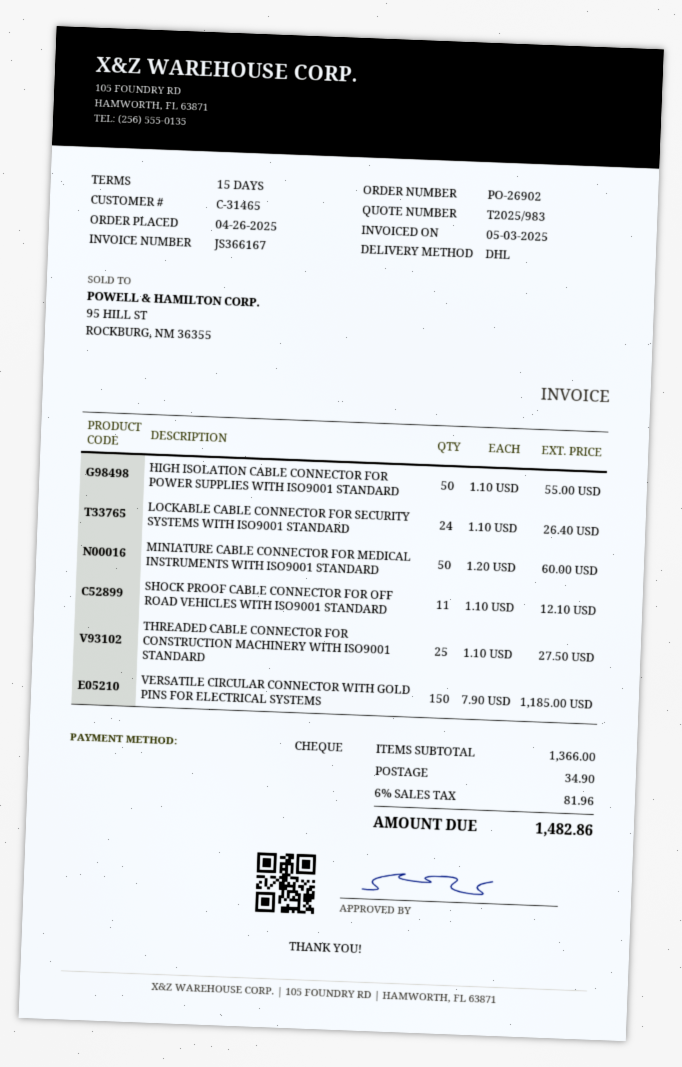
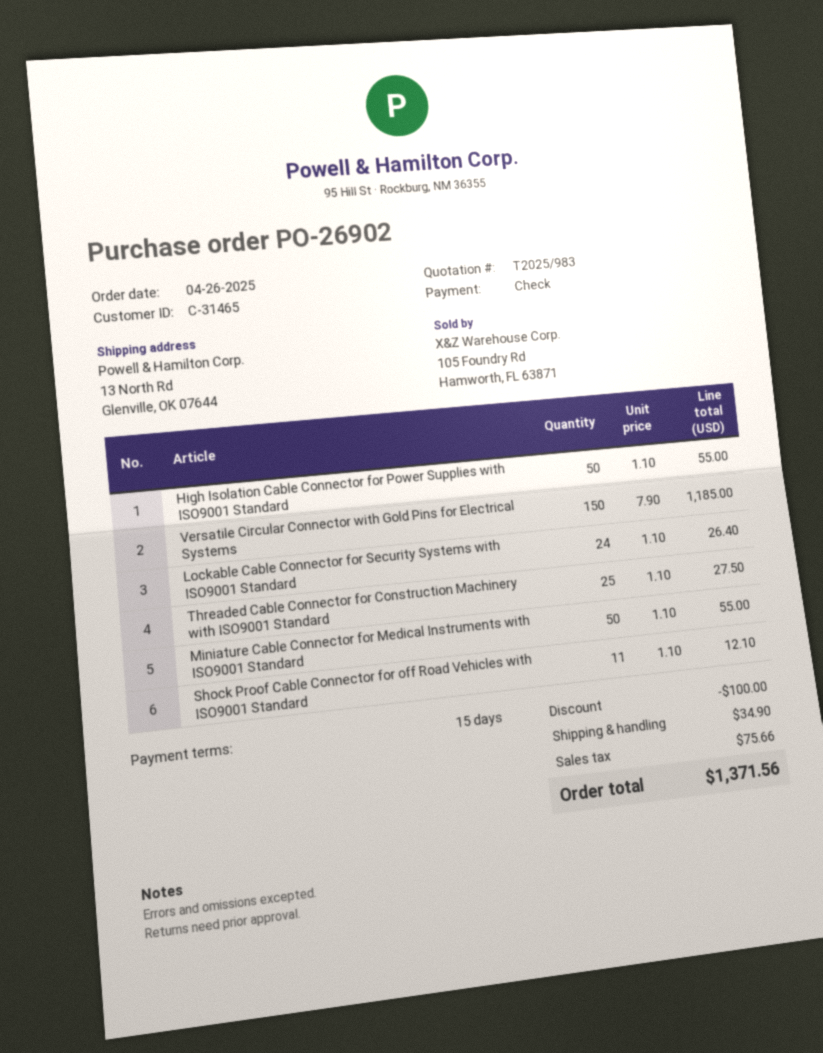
MINIATURE CABLE CONNECTOR FOR MEDICAL INSTRUMENTS WITH ISO9001 STANDARD: 50 x 1.20 = 60.00 -> 50 x 1.10 = 55.00
discount: none -> 100.00
tax: 81.96 -> 75.66
total: 1482.86 -> 1371.56

